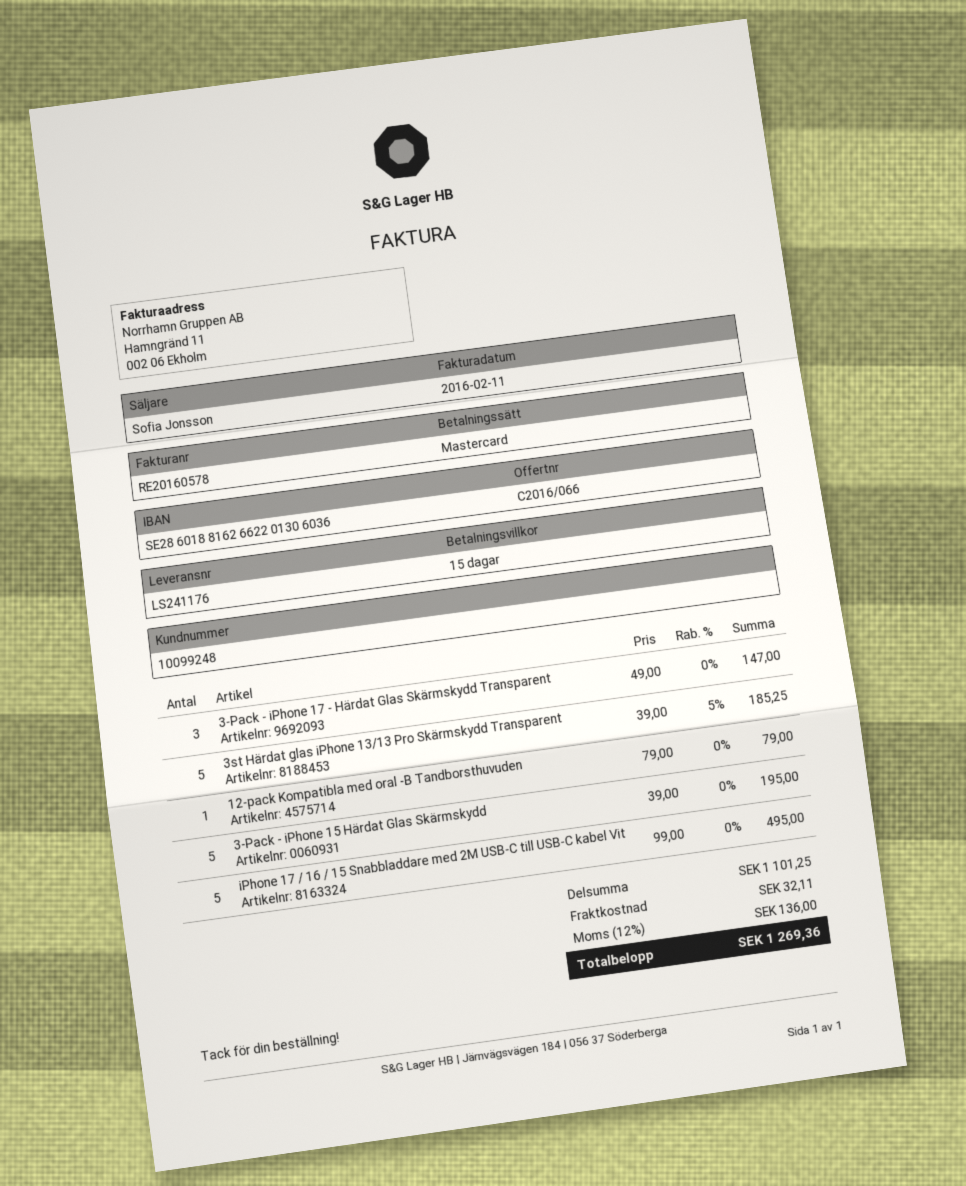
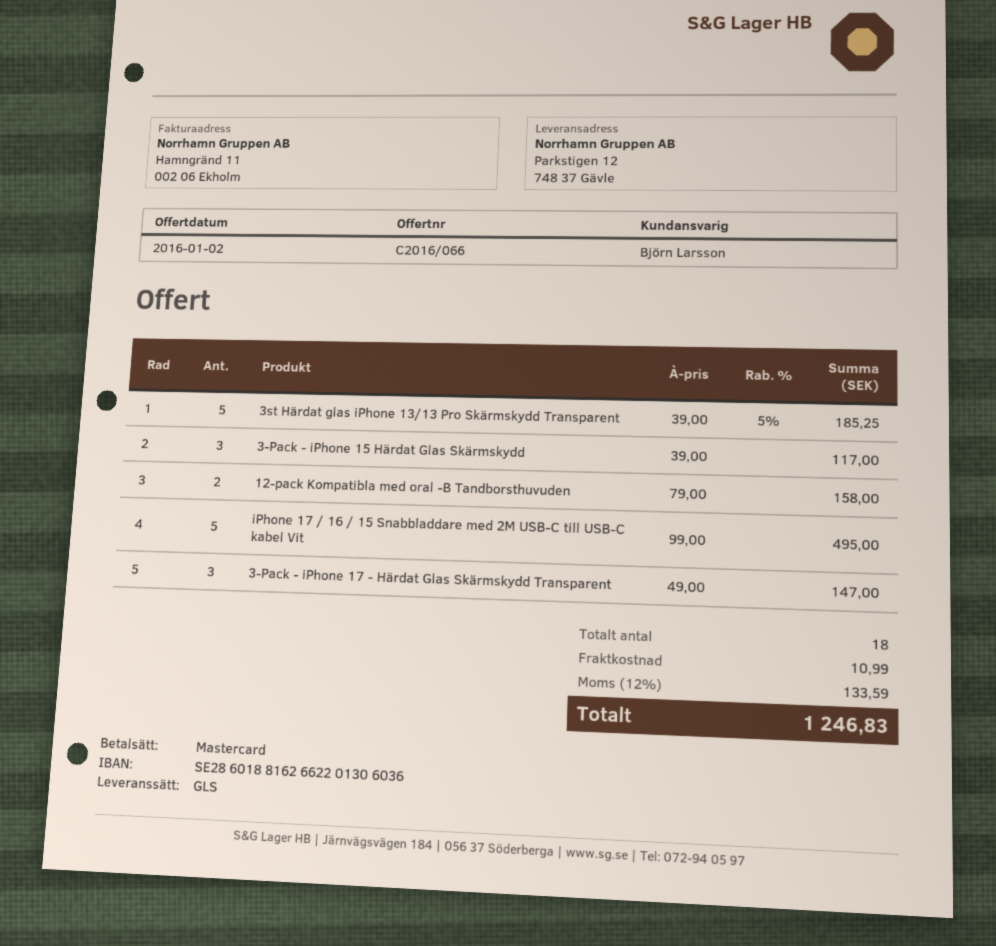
sales rep: Sofia Jonsson -> Björn Larsson
12-pack Kompatibla med oral -B Tandborsthuvuden: 1 x 79.00 = 79.00 -> 2 x 79.00 = 158.00
3-Pack - iPhone 15 Härdat Glas Skärmskydd: 5 x 39.00 = 195.00 -> 3 x 39.00 = 117.00
shipping: 32.11 -> 10.99
tax: 12% = 136.00 -> 12% = 133.59
total: 1269.36 -> 1246.83

